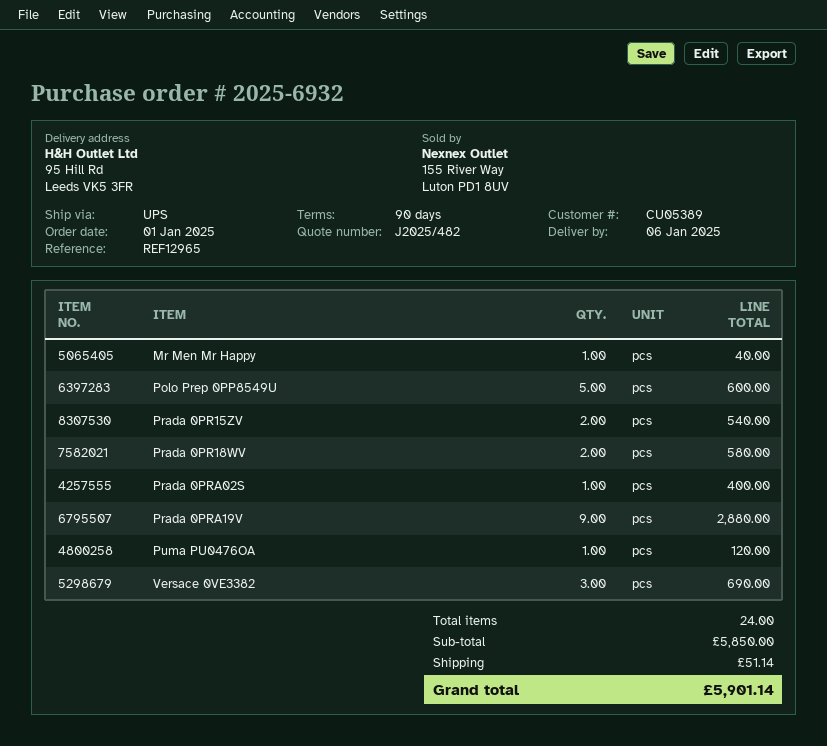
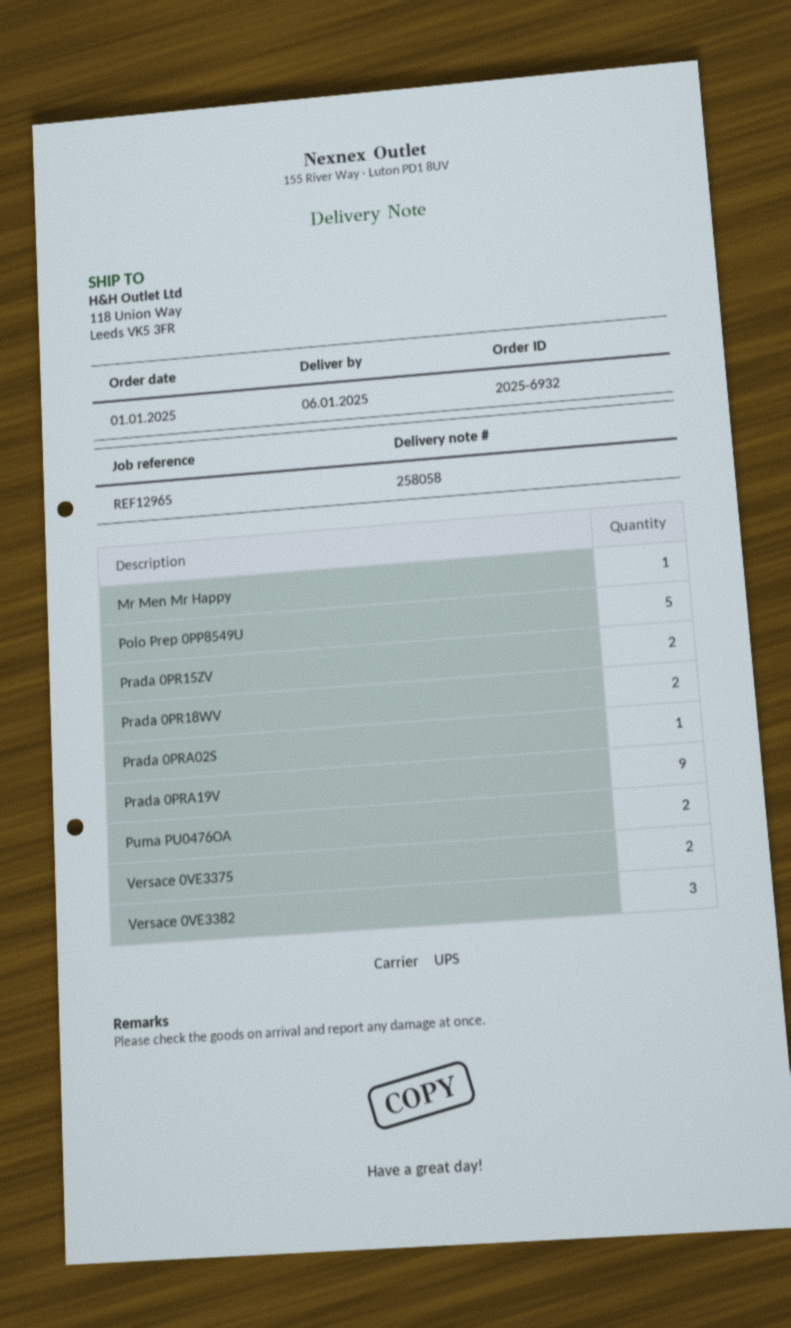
ship to: 95 Hill Rd, Leeds VK5 3FR -> 118 Union Way, Leeds VK5 3FR
Puma PU0476OA: 1 -> 2
Versace 0VE3375: none -> 2

